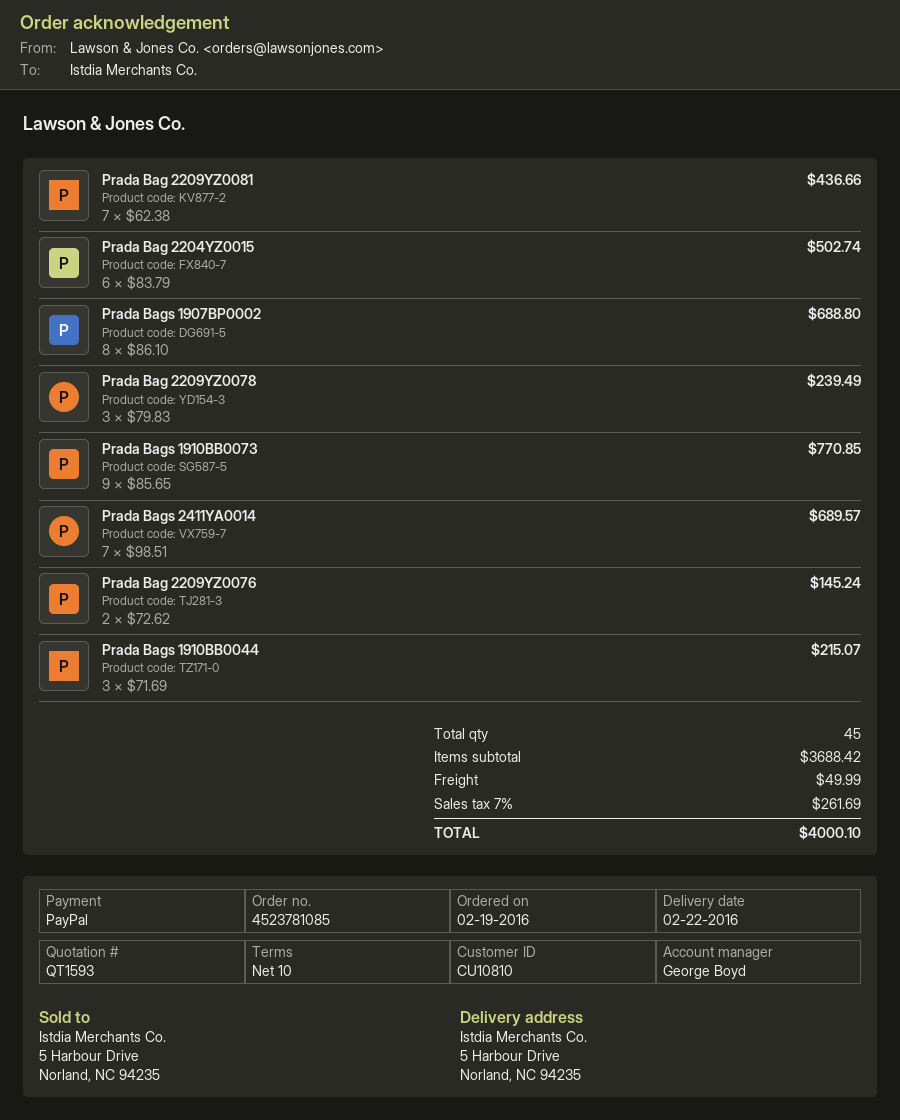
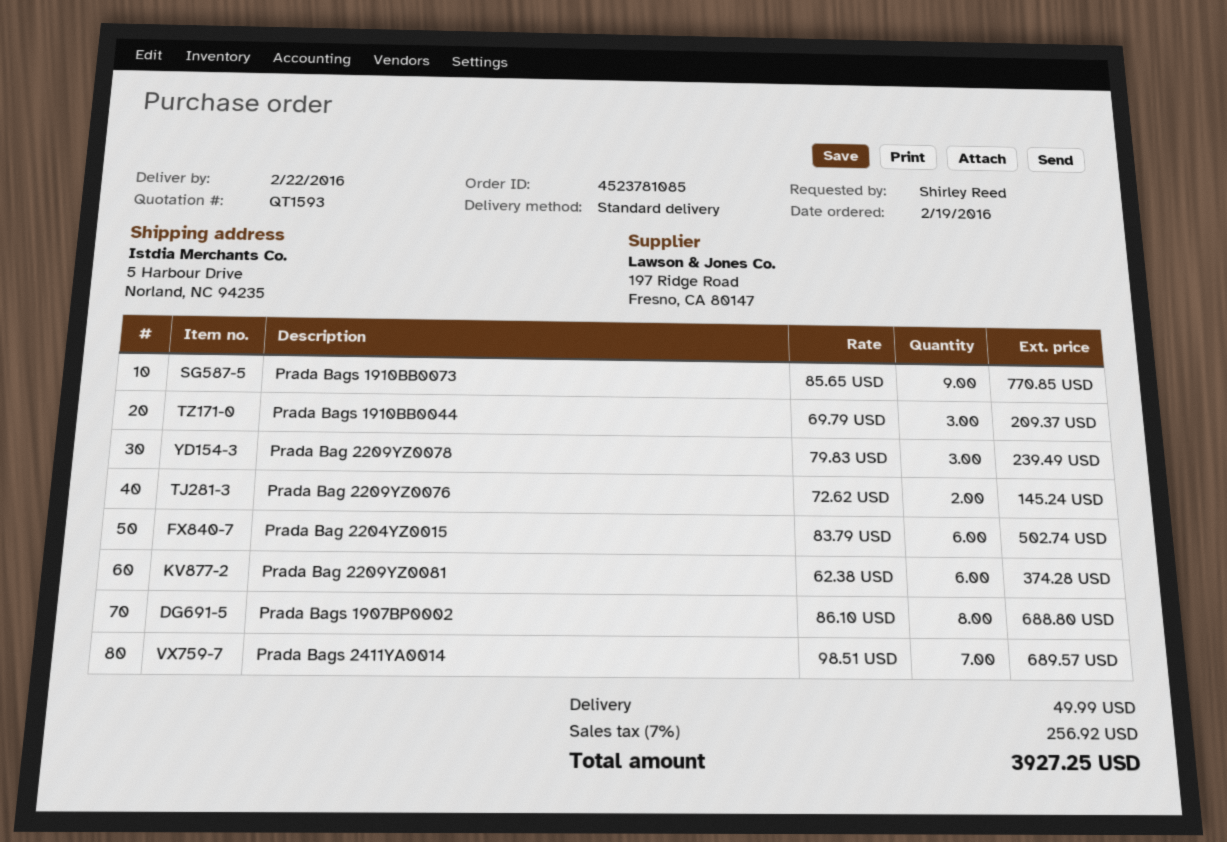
Prada Bag 2209YZ0081: 7 x 62.38 = 436.66 -> 6 x 62.38 = 374.28
Prada Bags 1910BB0044: 3 x 71.69 = 215.07 -> 3 x 69.79 = 209.37
tax: 7% = 261.69 -> 7% = 256.92
total: 4000.10 -> 3927.25

